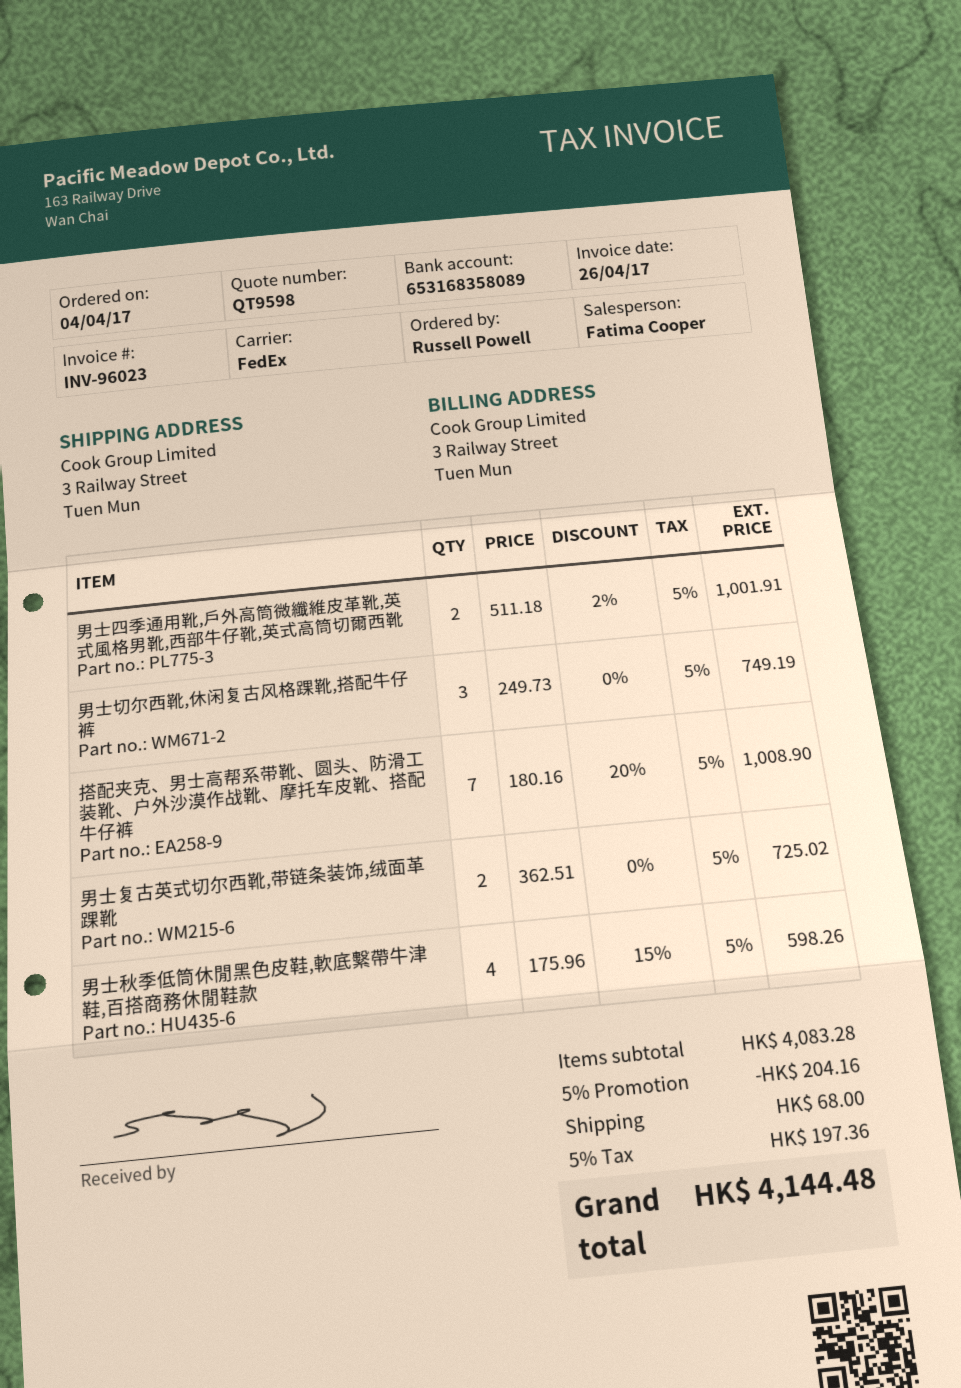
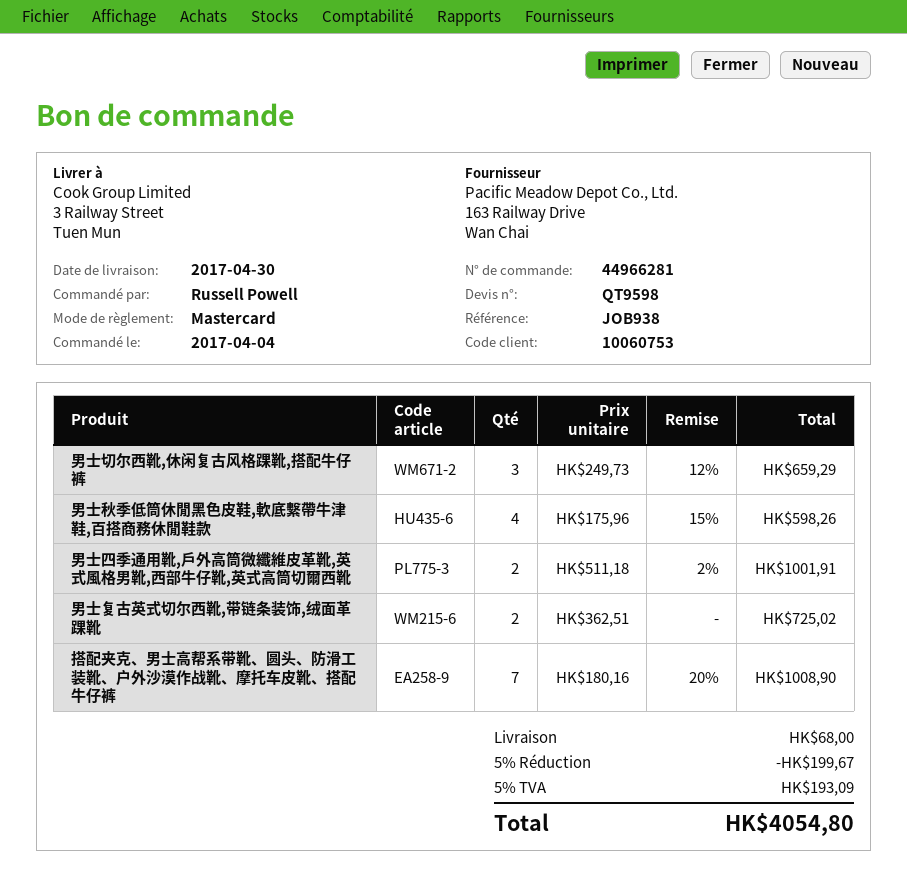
男士切尔西靴,休闲复古风格踝靴,搭配牛仔裤: 3 x 249.73 = 749.19 -> 3 x 249.73 - 12% = 659.29
discount: 5% = 204.16 -> 5% = 199.67
tax: 5% = 197.36 -> 5% = 193.09
total: 4144.48 -> 4054.80

